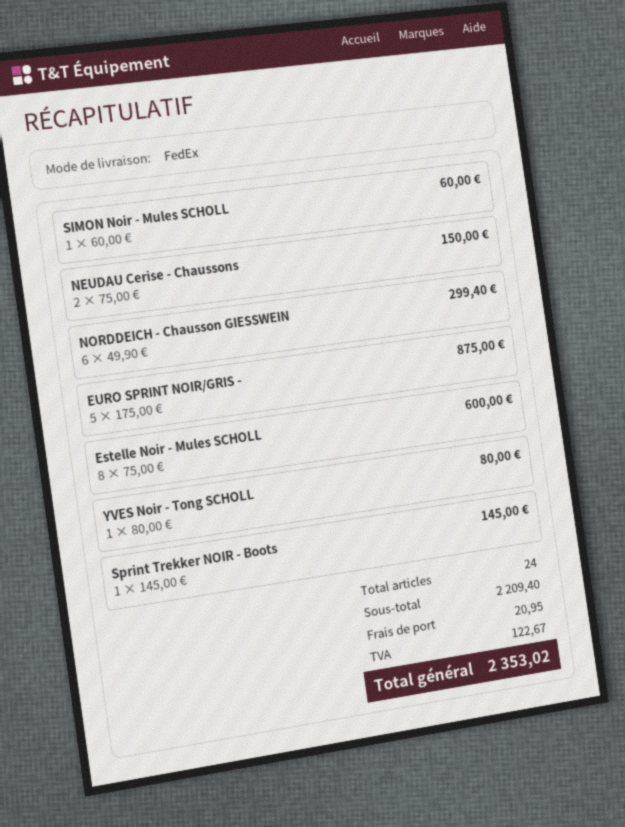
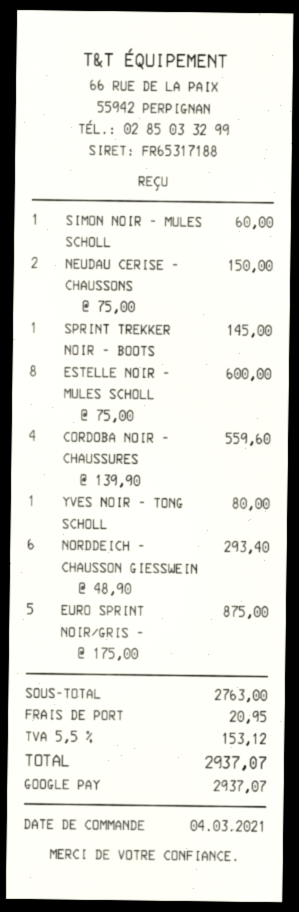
NORDDEICH - Chausson GIESSWEIN: 6 x 49.90 = 299.40 -> 6 x 48.90 = 293.40
CORDOBA NOIR - CHAUSSURES: none -> 4 x 139.90 = 559.60
subtotal: 2209.40 -> 2763.00
tax: 122.67 -> 153.12
total: 2353.02 -> 2937.07

